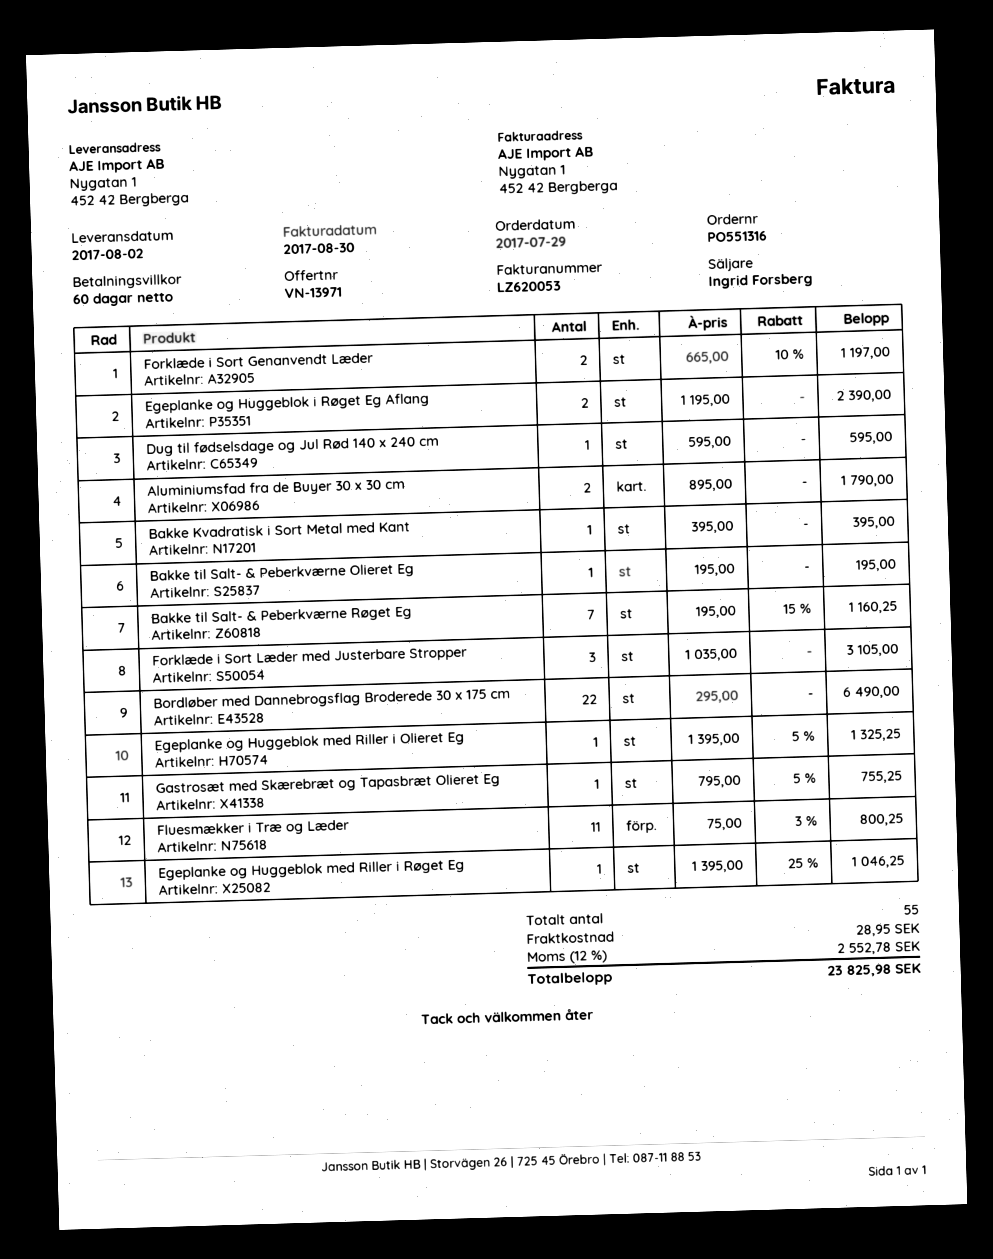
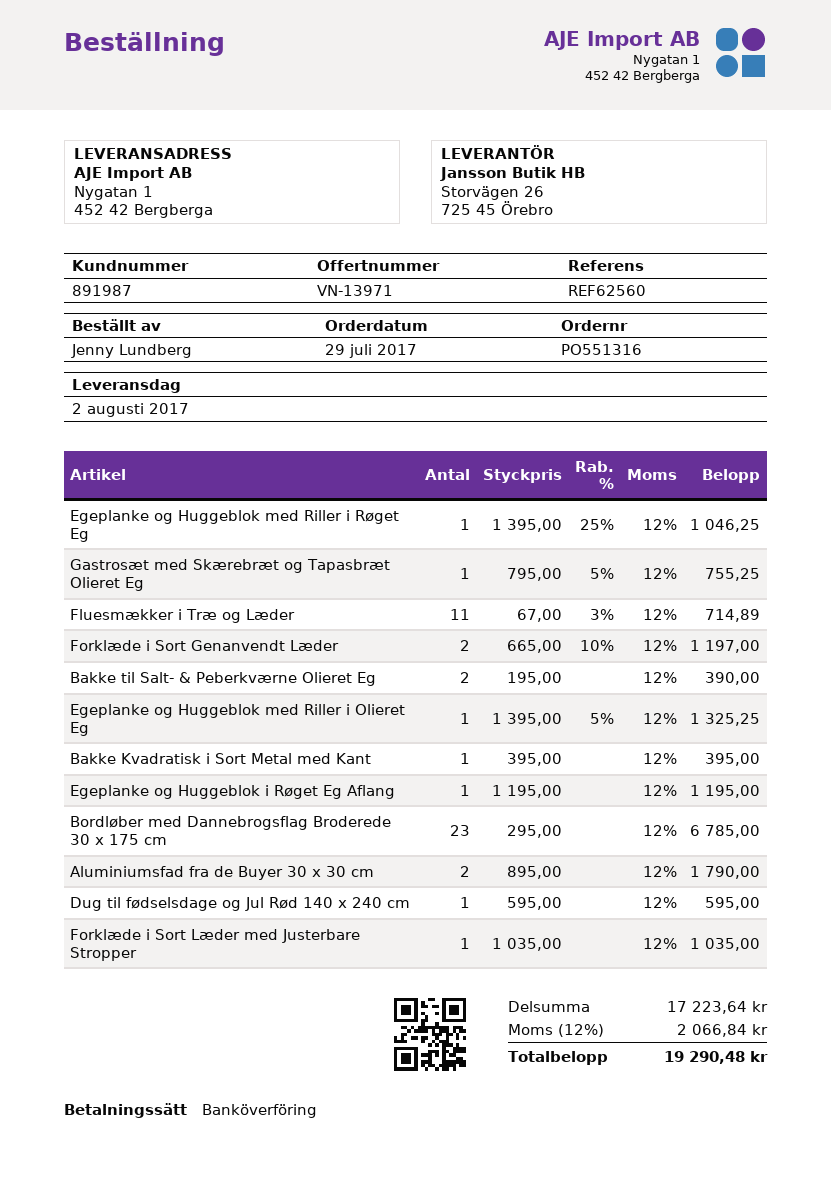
Egeplanke og Huggeblok i Røget Eg Aflang: 2 x 1195.00 = 2390.00 -> 1 x 1195.00 = 1195.00
Bakke til Salt- & Peberkværne Olieret Eg: 1 x 195.00 = 195.00 -> 2 x 195.00 = 390.00
Bakke til Salt- & Peberkværne Røget Eg: 7 x 195.00 - 15% = 1160.25 -> none
Forklæde i Sort Læder med Justerbare Stropper: 3 x 1035.00 = 3105.00 -> 1 x 1035.00 = 1035.00
Bordløber med Dannebrogsflag Broderede 30 x 175 cm: 22 x 295.00 = 6490.00 -> 23 x 295.00 = 6785.00
Fluesmækker i Træ og Læder: 11 x 75.00 - 3% = 800.25 -> 11 x 67.00 - 3% = 714.89
shipping: 28.95 -> none
tax: 12% = 2552.78 -> 12% = 2066.84
total: 23825.98 -> 19290.48

